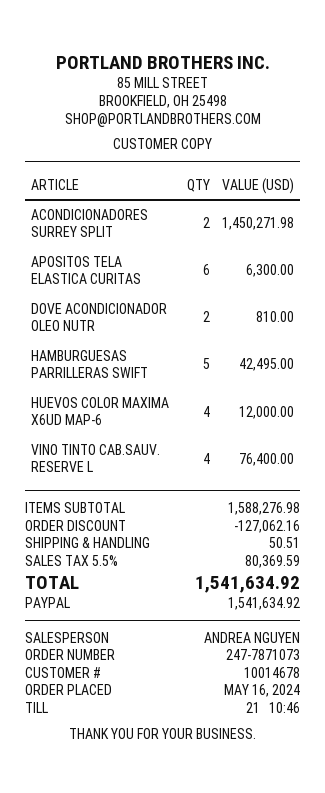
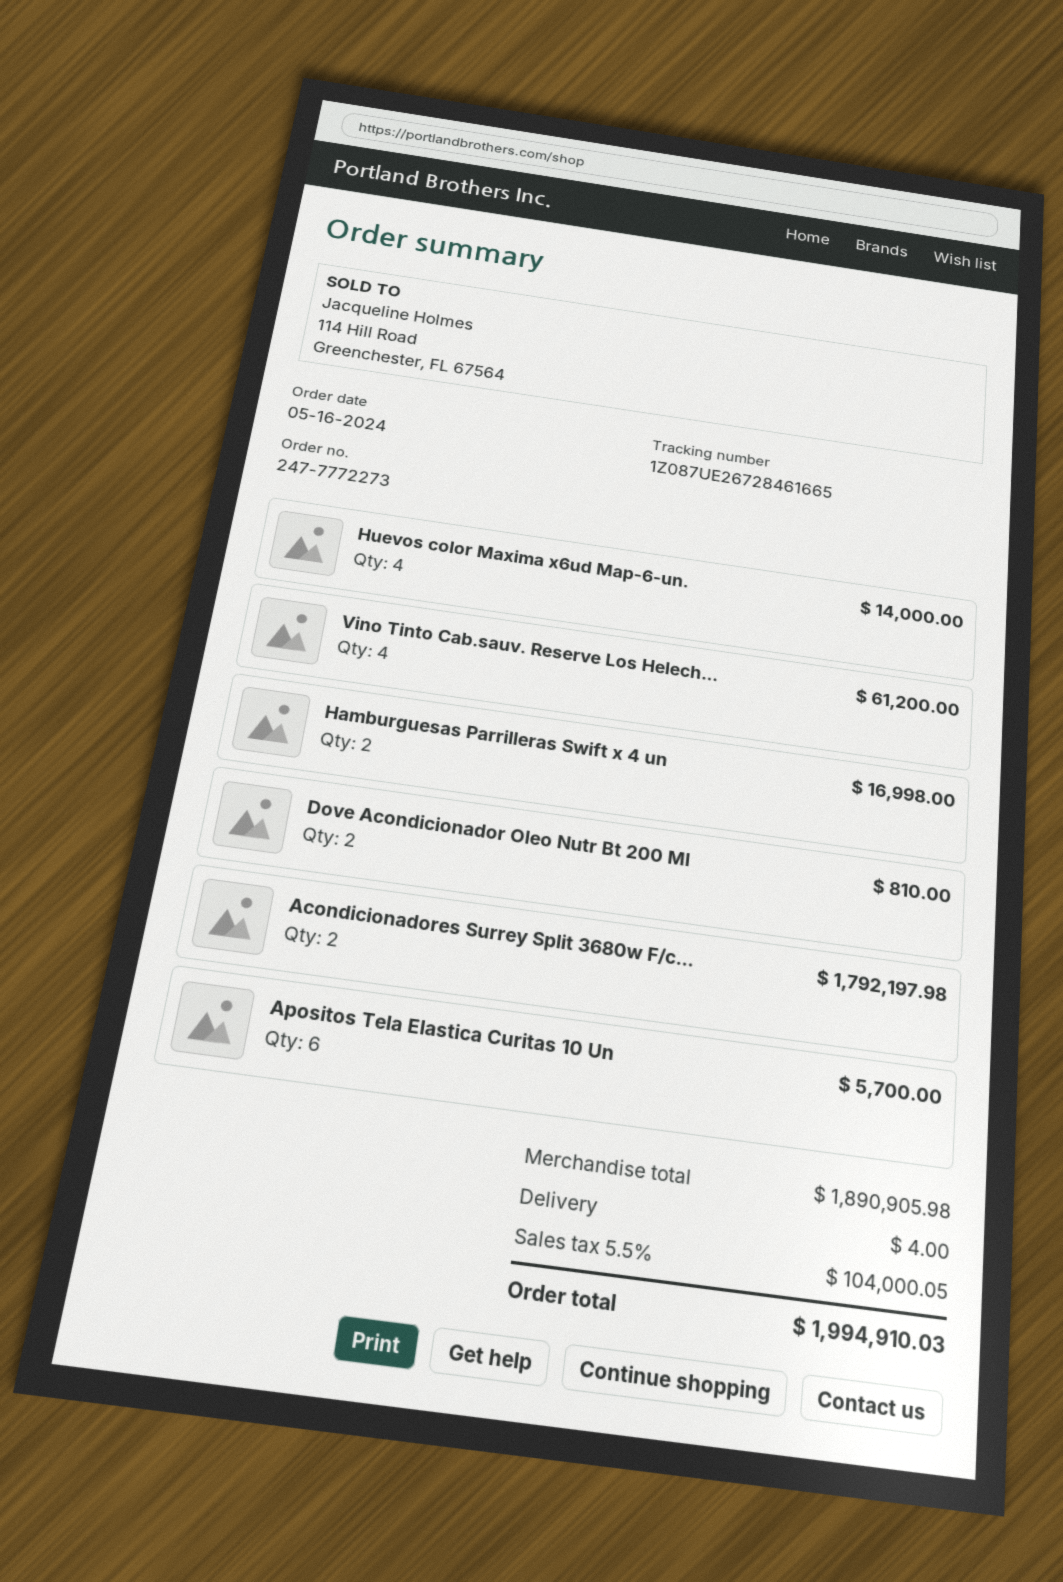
order number: 247-7871073 -> 247-7772273
ACONDICIONADORES SURREY SPLIT: 2 for 1450271.98 -> 2 for 1792197.98
APOSITOS TELA ELASTICA CURITAS: 6 for 6300.00 -> 6 for 5700.00
HAMBURGUESAS PARRILLERAS SWIFT: 5 for 42495.00 -> 2 for 16998.00
HUEVOS COLOR MAXIMA X6UD MAP-6: 4 for 12000.00 -> 4 for 14000.00
VINO TINTO CAB.SAUV. RESERVE L: 4 for 76400.00 -> 4 for 61200.00
subtotal: 1588276.98 -> 1890905.98
discount: 127062.16 -> none
shipping: 50.51 -> 4.00
tax: 5.5% = 80369.59 -> 5.5% = 104000.05
total: 1541634.92 -> 1994910.03

